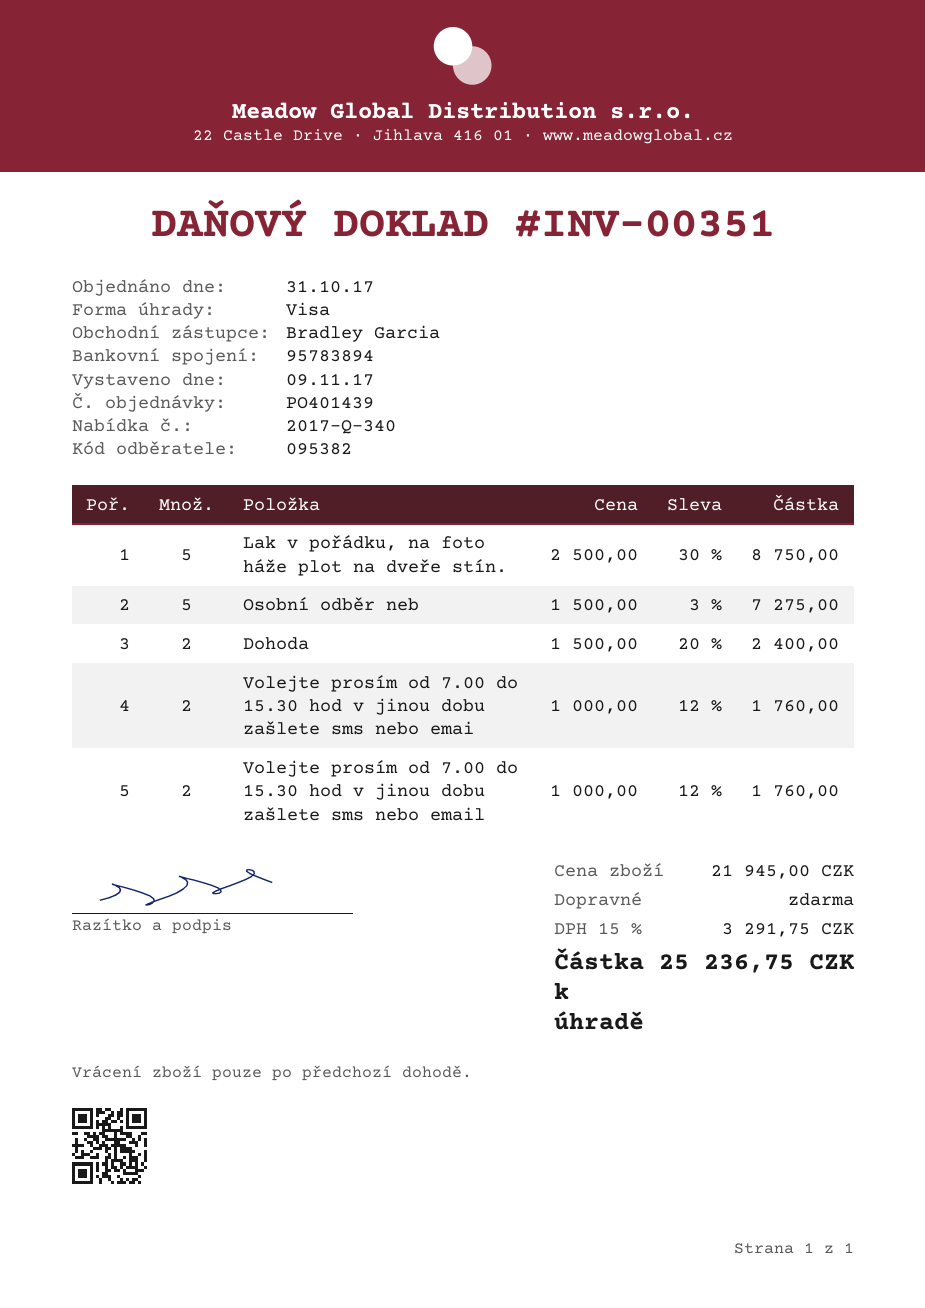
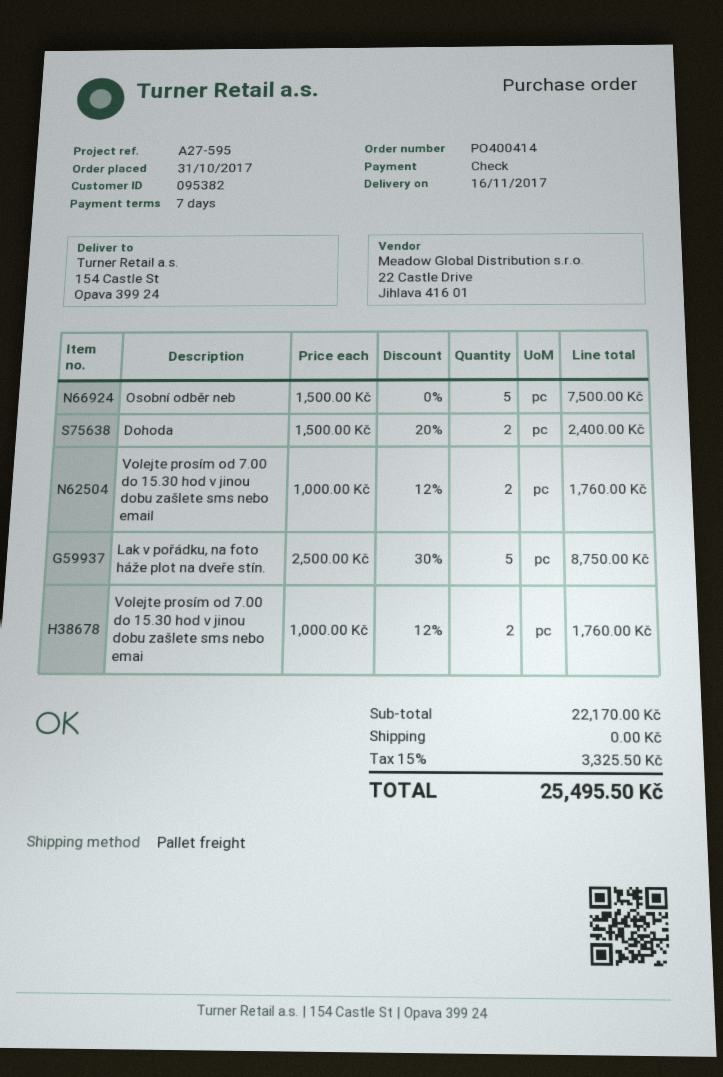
order number: PO401439 -> PO400414
payment method: Visa -> cheque
Osobní odběr neb: 5 x 1500.00 - 3% = 7275.00 -> 5 x 1500.00 = 7500.00
subtotal: 21945.00 -> 22170.00
tax: 15% = 3291.75 -> 15% = 3325.50
total: 25236.75 -> 25495.50

